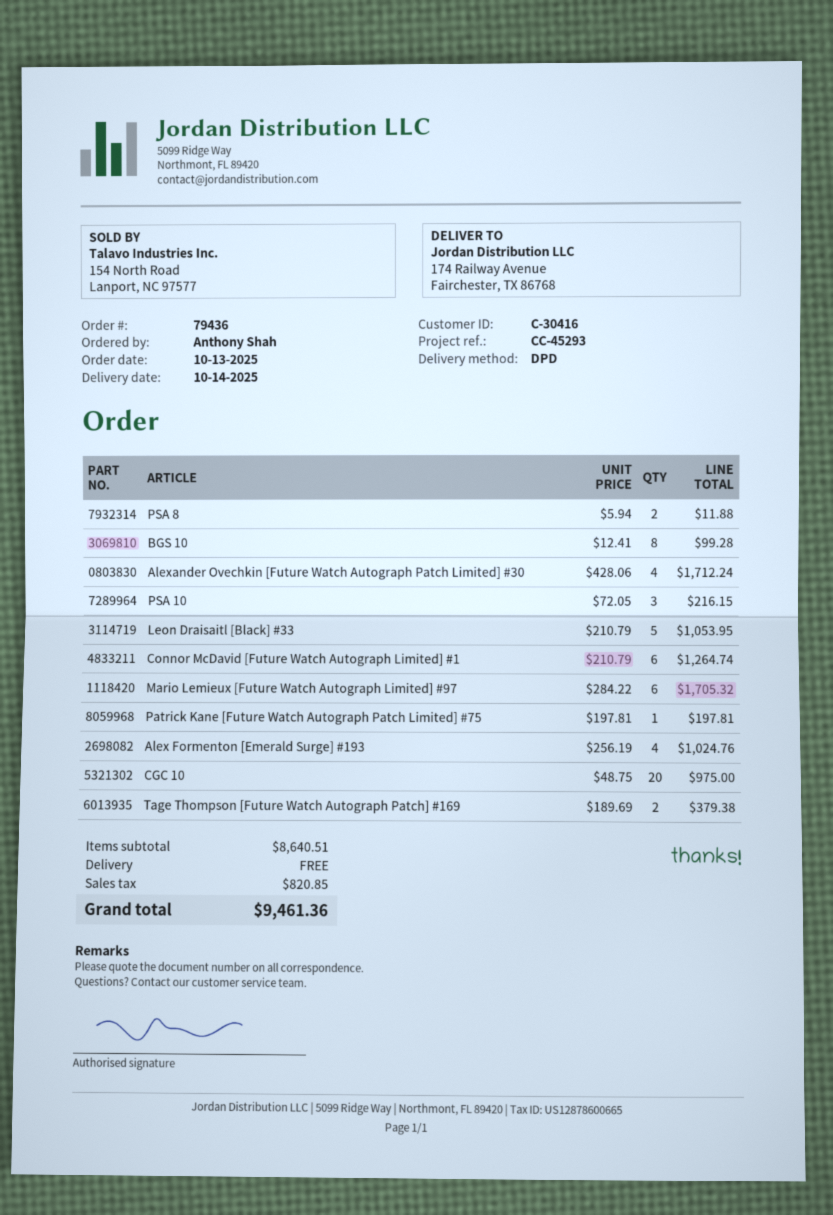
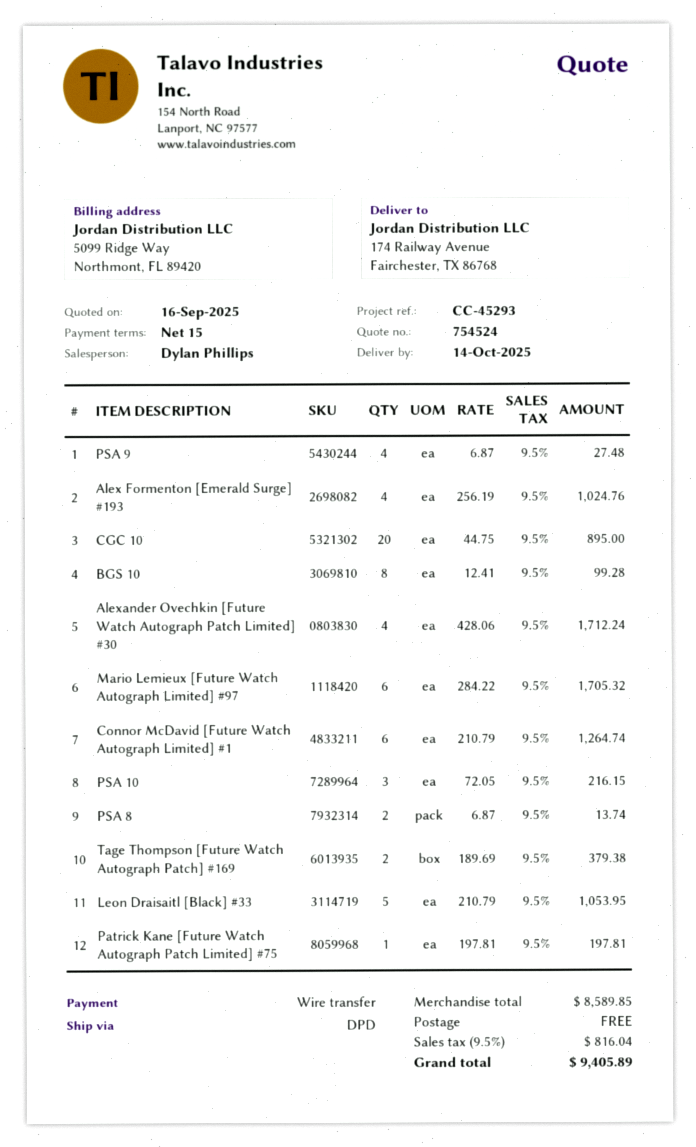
PSA 8: 2 x 5.94 = 11.88 -> 2 x 6.87 = 13.74
CGC 10: 20 x 48.75 = 975.00 -> 20 x 44.75 = 895.00
PSA 9: none -> 4 x 6.87 = 27.48
subtotal: 8640.51 -> 8589.85
tax: 820.85 -> 816.04
total: 9461.36 -> 9405.89

